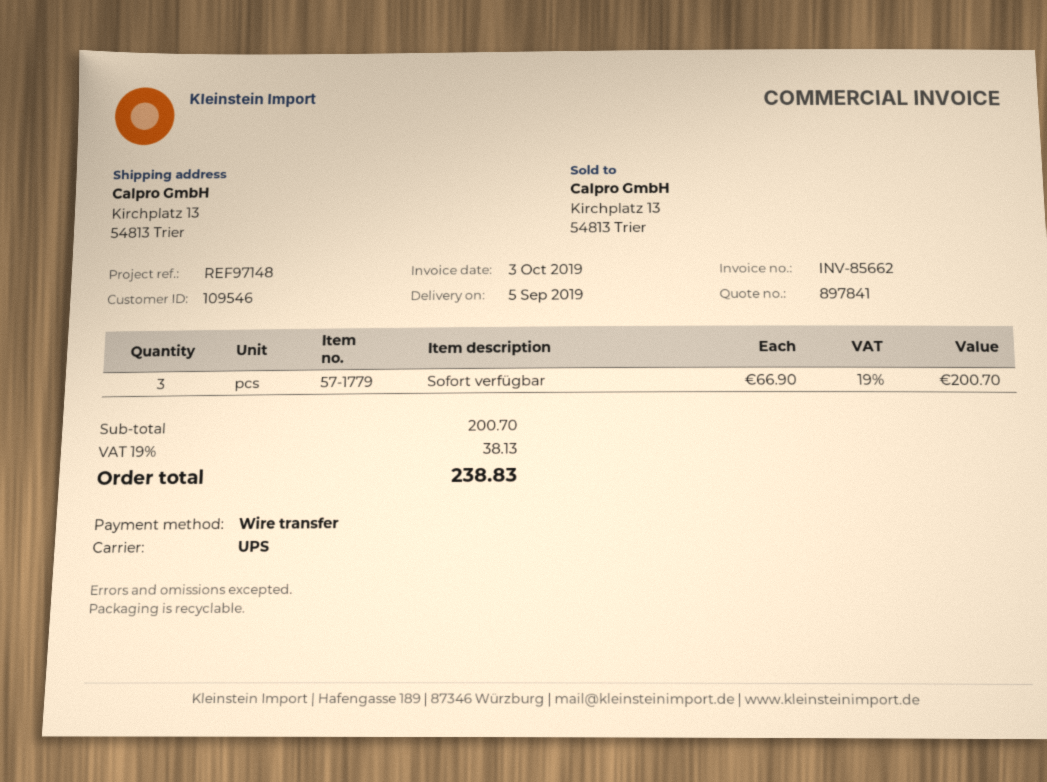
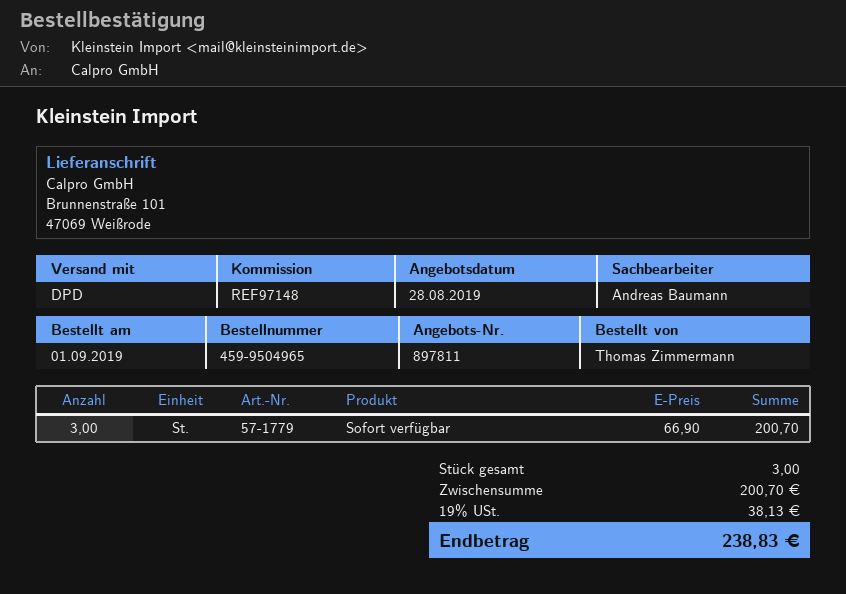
quote number: 897841 -> 897811
shipping method: UPS -> DPD
ship to: Kirchplatz 13, 54813 Trier -> Brunnenstraße 101, 47069 Weißrode

